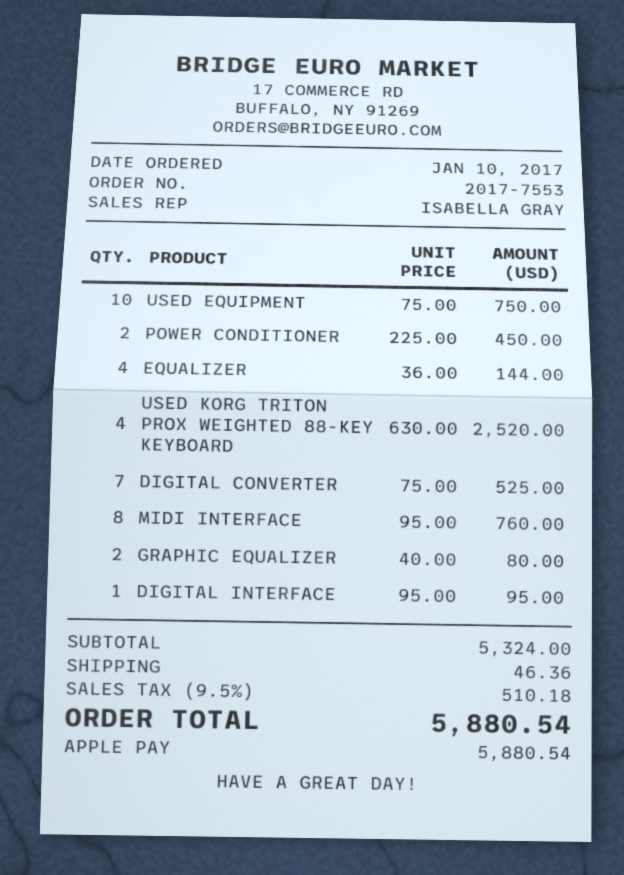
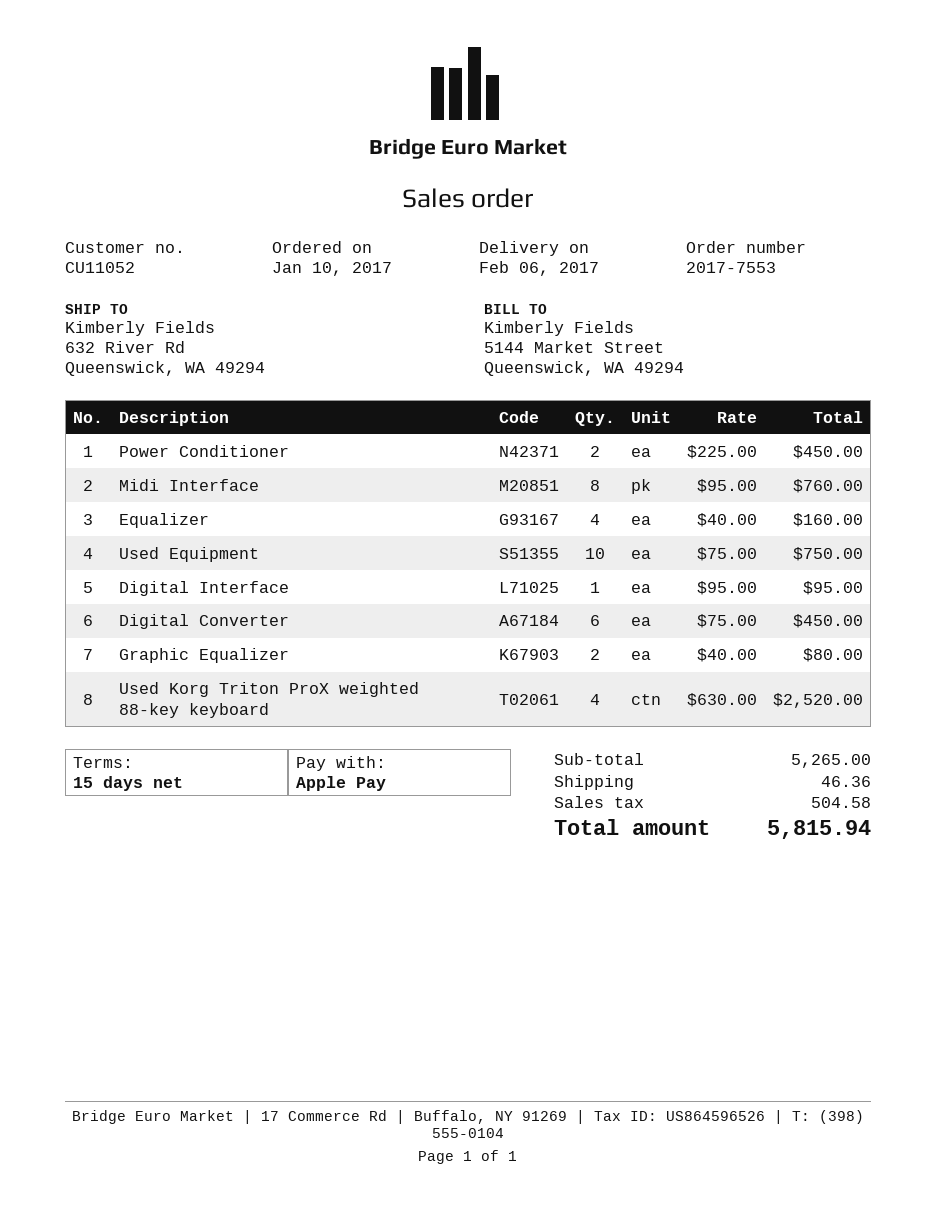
EQUALIZER: 4 x 36.00 = 144.00 -> 4 x 40.00 = 160.00
DIGITAL CONVERTER: 7 x 75.00 = 525.00 -> 6 x 75.00 = 450.00
subtotal: 5324.00 -> 5265.00
tax: 510.18 -> 504.58
total: 5880.54 -> 5815.94

